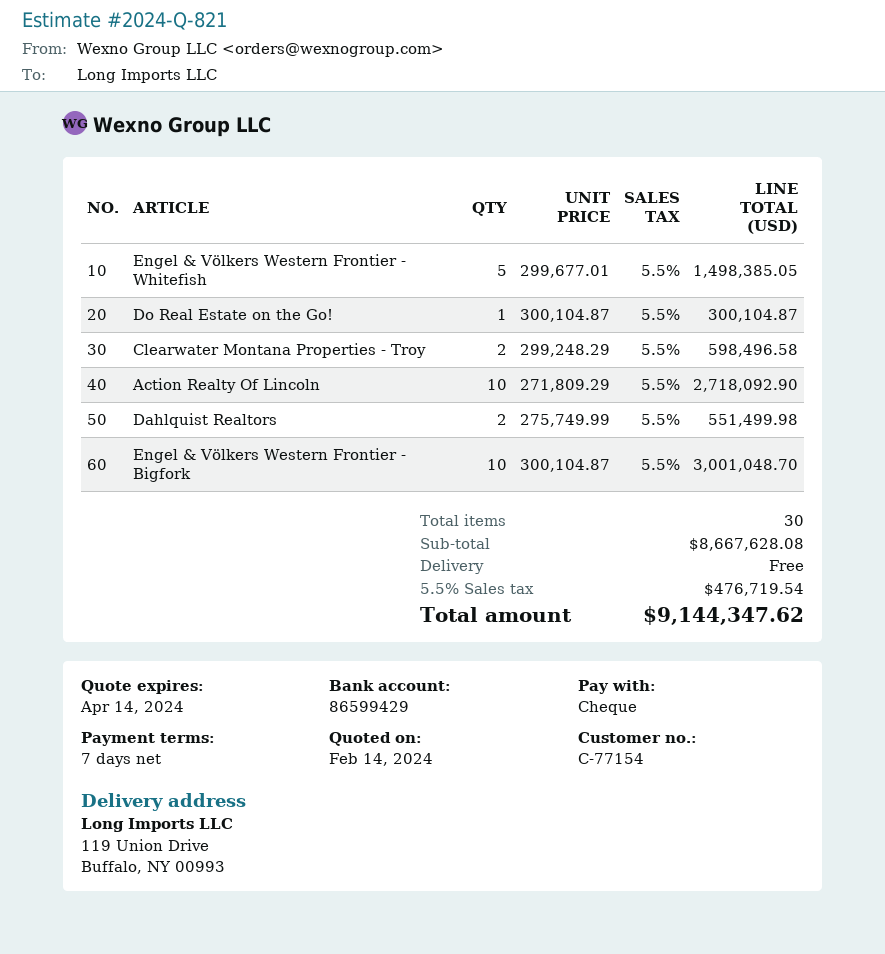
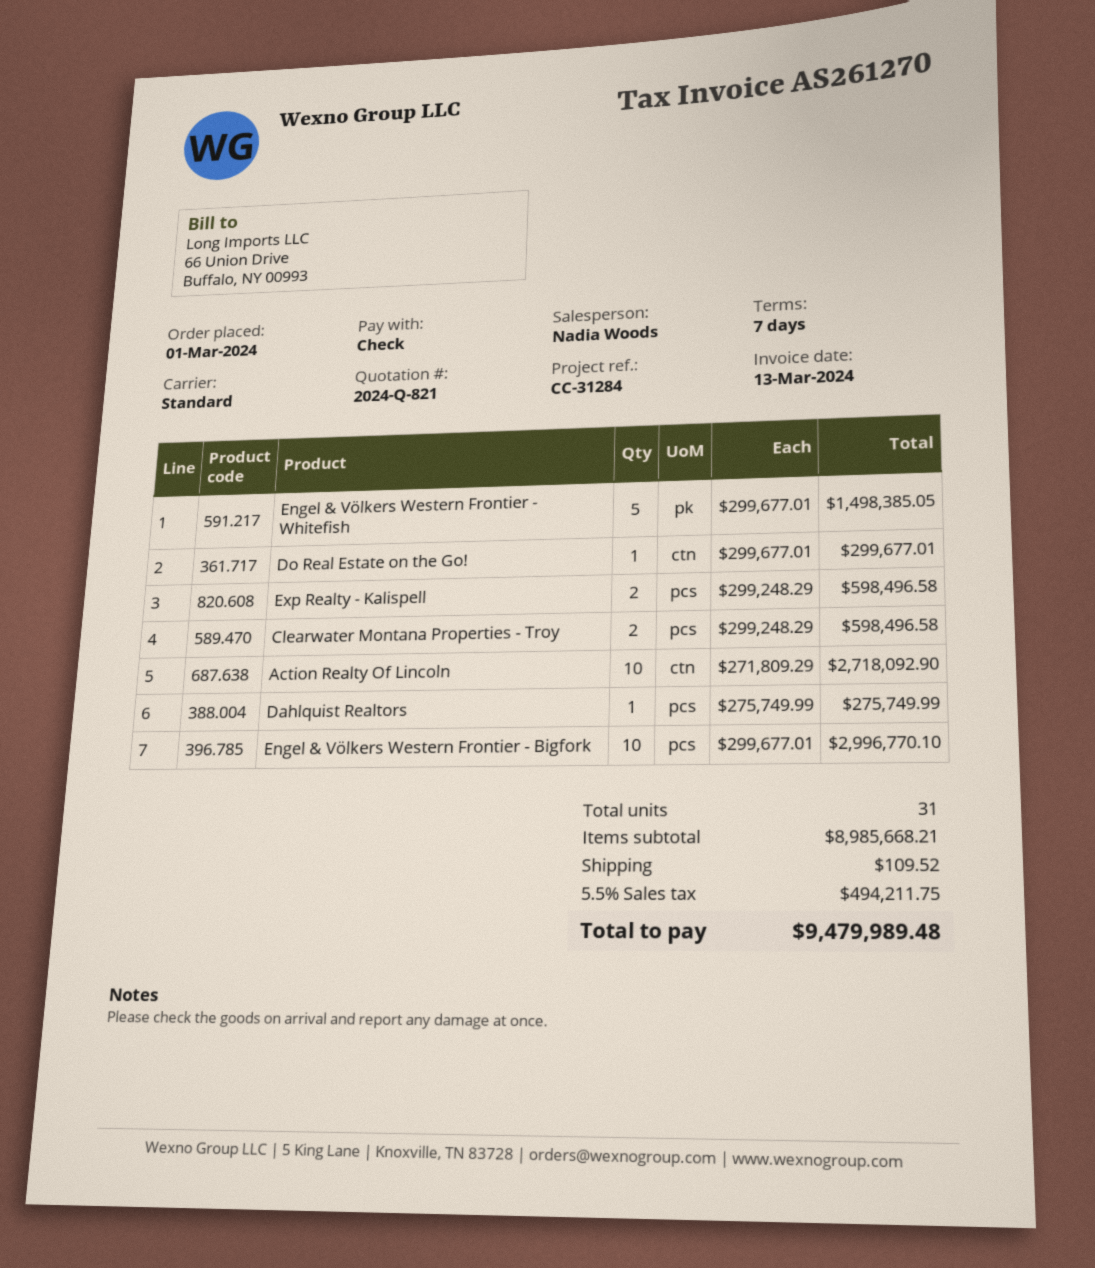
Do Real Estate on the Go!: 1 x 300104.87 = 300104.87 -> 1 x 299677.01 = 299677.01
Dahlquist Realtors: 2 x 275749.99 = 551499.98 -> 1 x 275749.99 = 275749.99
Engel & Völkers Western Frontier - Bigfork: 10 x 300104.87 = 3001048.70 -> 10 x 299677.01 = 2996770.10
Exp Realty - Kalispell: none -> 2 x 299248.29 = 598496.58
total quantity: 30 -> 31
subtotal: 8667628.08 -> 8985668.21
shipping: 0.00 -> 109.52
tax: 5.5% = 476719.54 -> 5.5% = 494211.75
total: 9144347.62 -> 9479989.48

